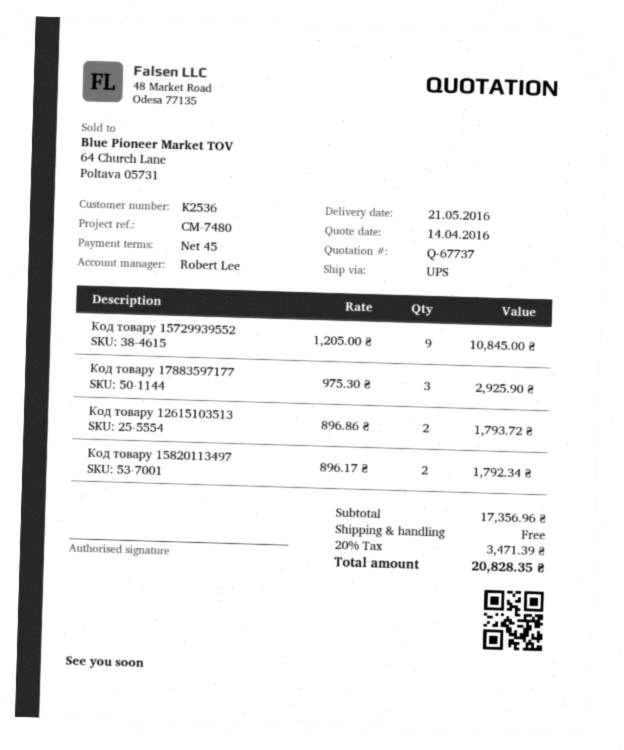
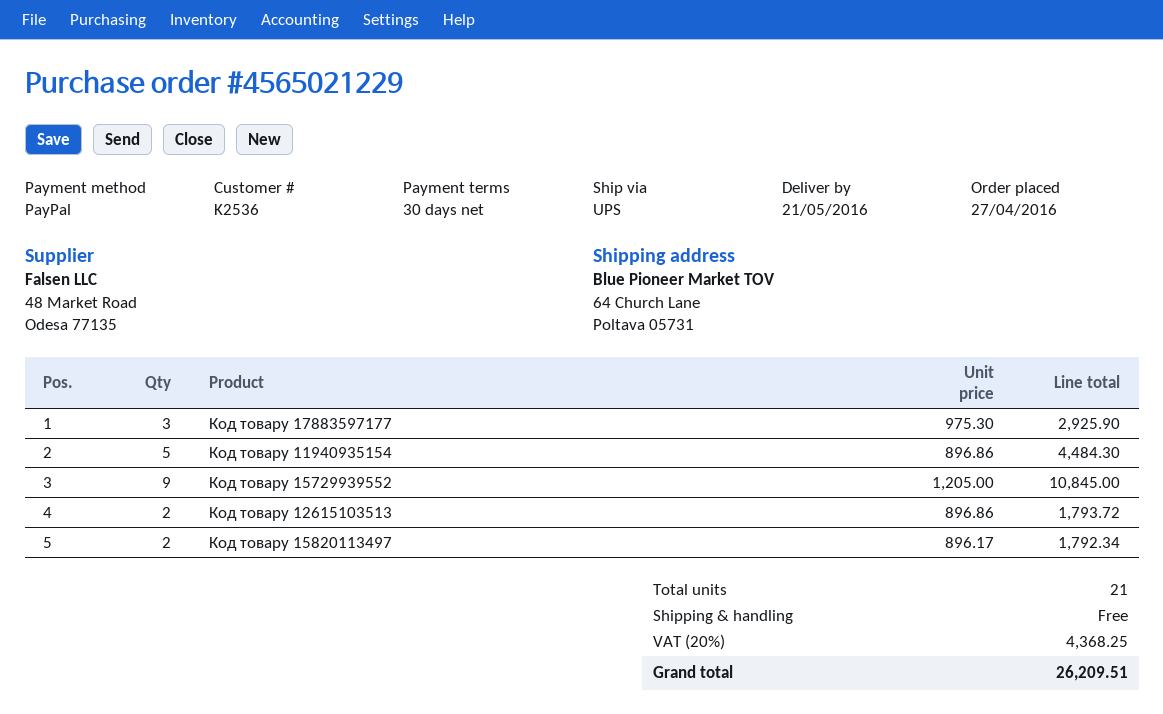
payment terms: 45 days -> 30 days
Код товару 11940935154: none -> 5 x 896.86 = 4484.30
tax: 20% = 3471.39 -> 20% = 4368.25
total: 20828.35 -> 26209.51

